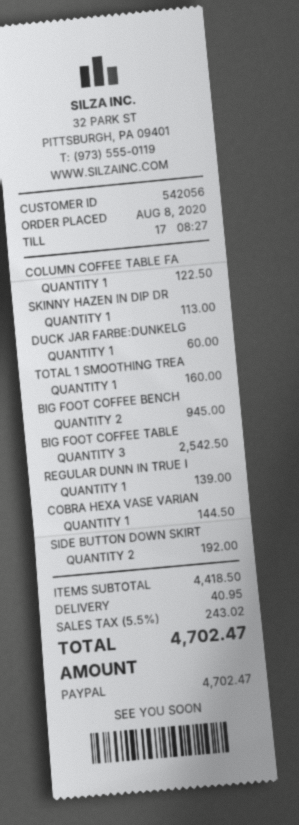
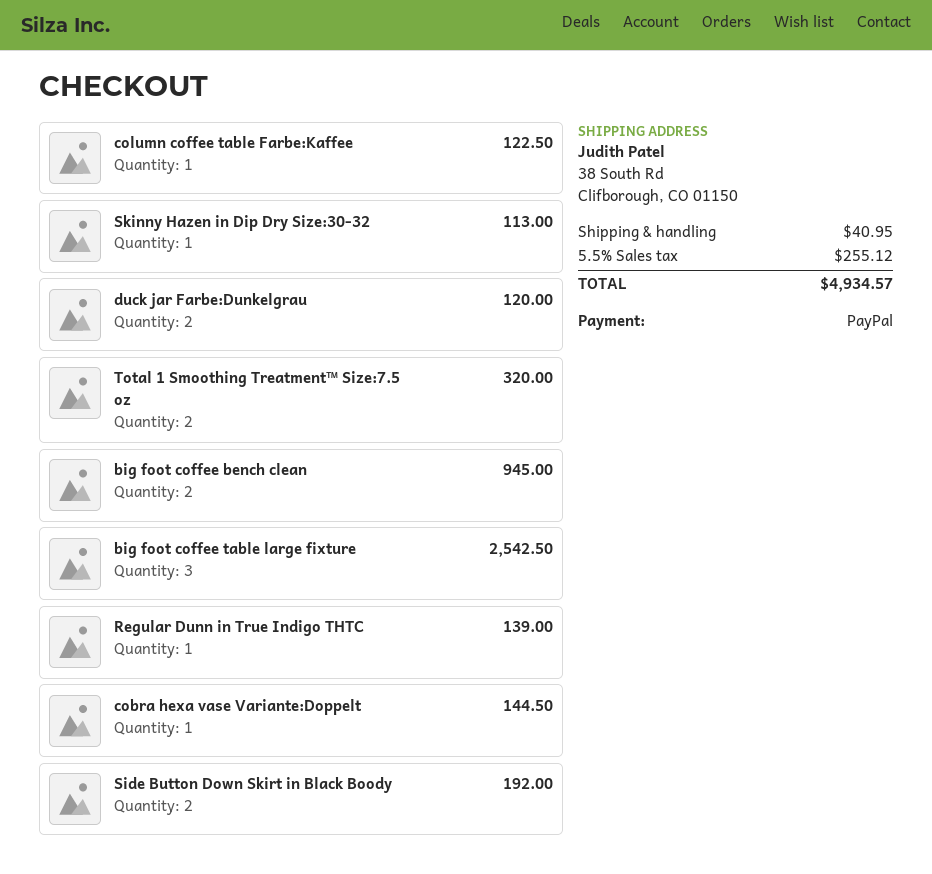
DUCK JAR FARBE:DUNKELG: 1 for 60.00 -> 2 for 120.00
TOTAL 1 SMOOTHING TREA: 1 for 160.00 -> 2 for 320.00
tax: 5.5% = 243.02 -> 5.5% = 255.12
total: 4702.47 -> 4934.57

